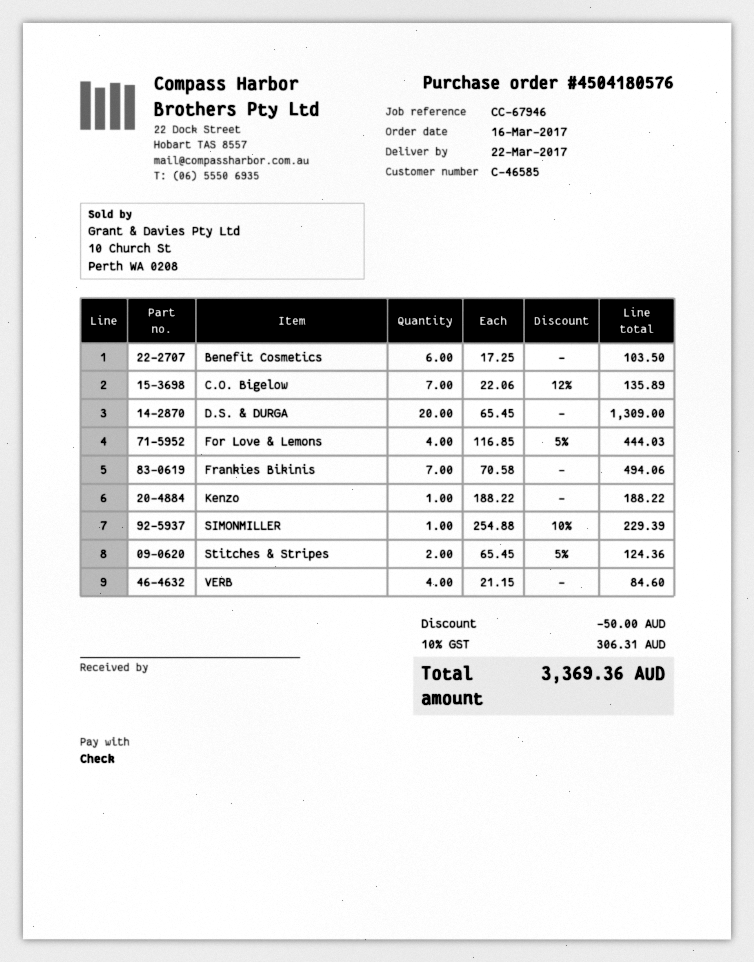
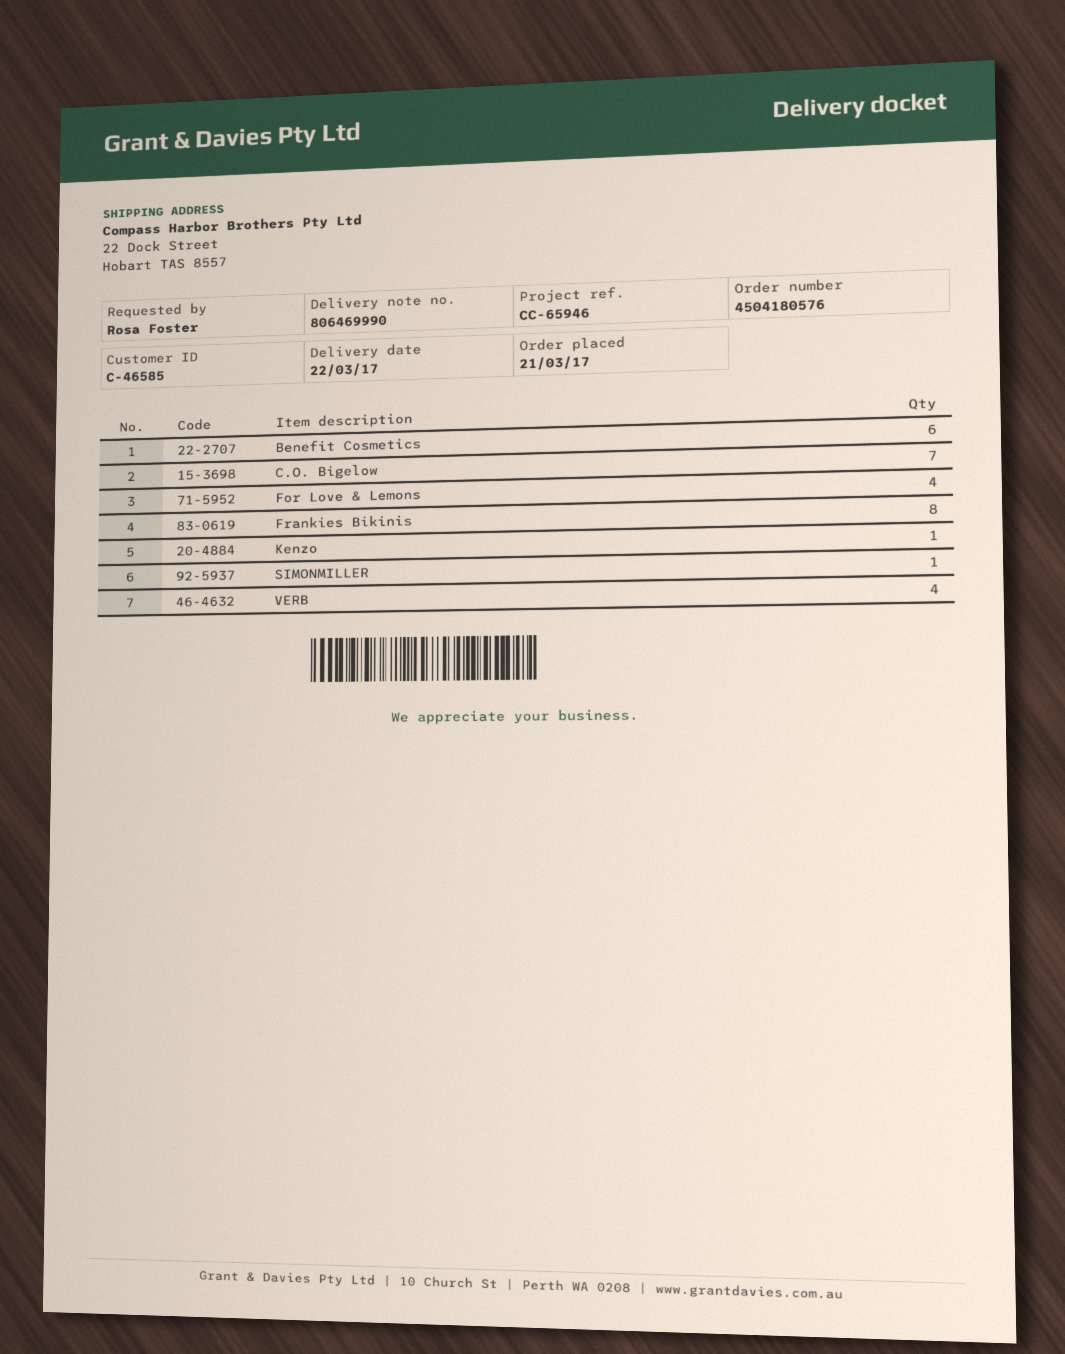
order date: 2017-03-16 -> 2017-03-21
reference: CC-67946 -> CC-65946
D.S. & DURGA: 20 -> none
Frankies Bikinis: 7 -> 8
Stitches & Stripes: 2 -> none

